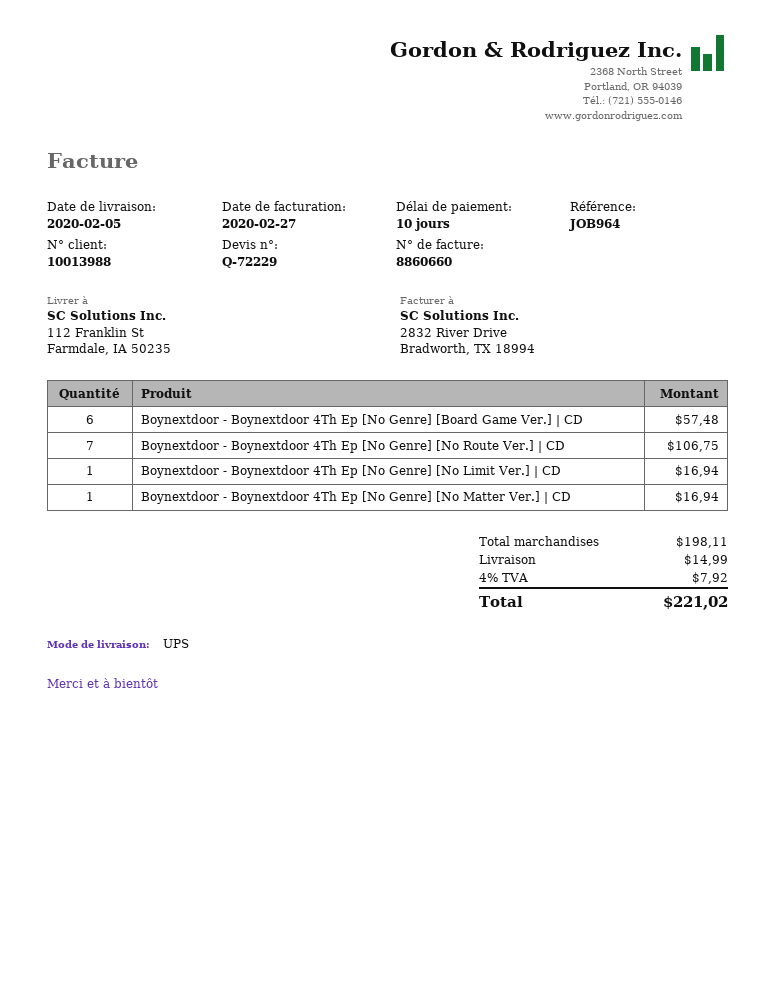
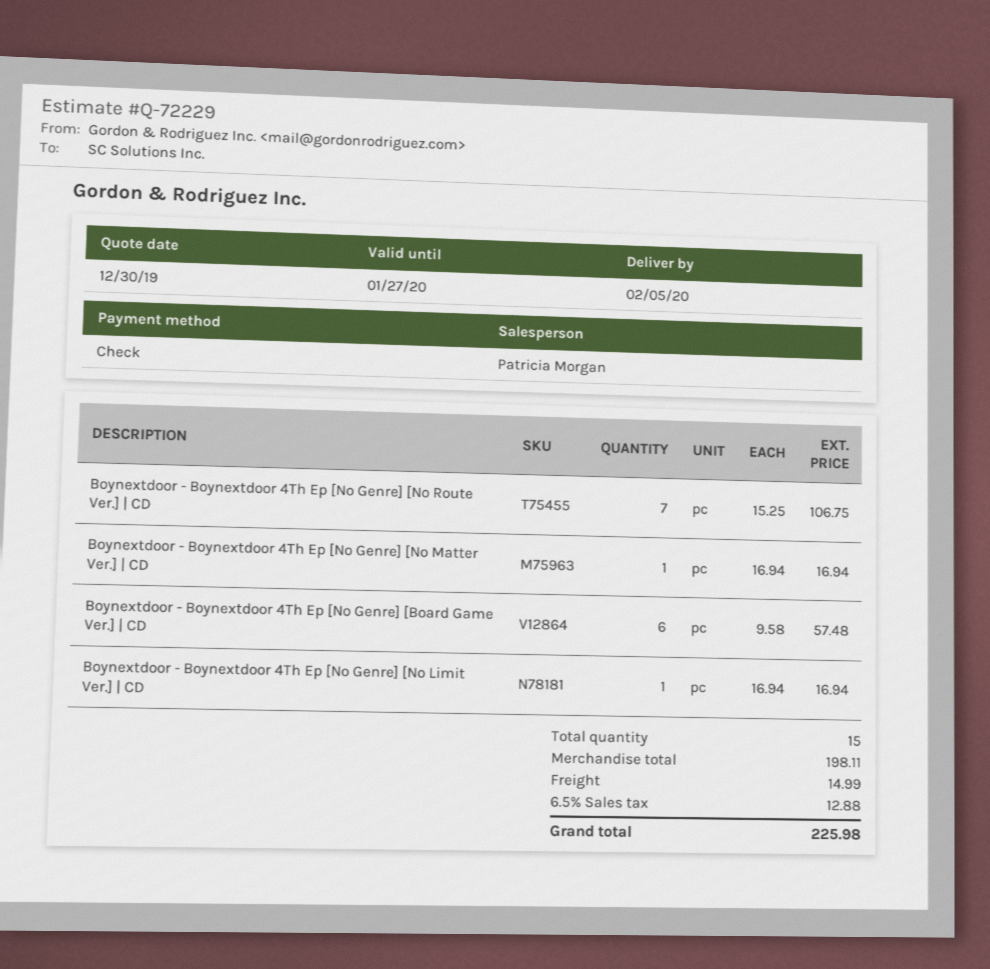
tax: 4% = 7.92 -> 6.5% = 12.88
total: 221.02 -> 225.98

